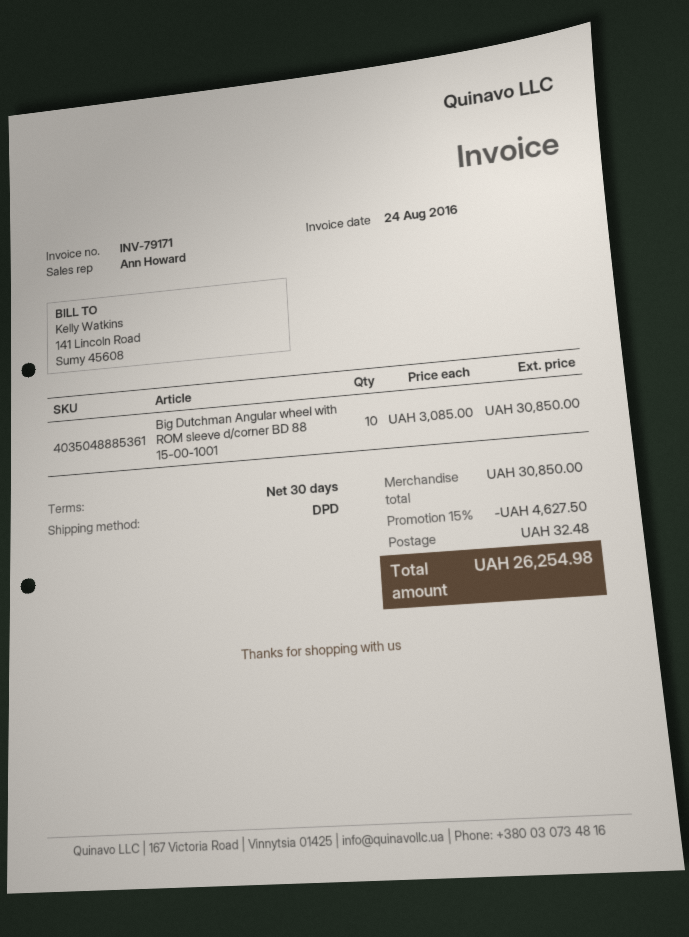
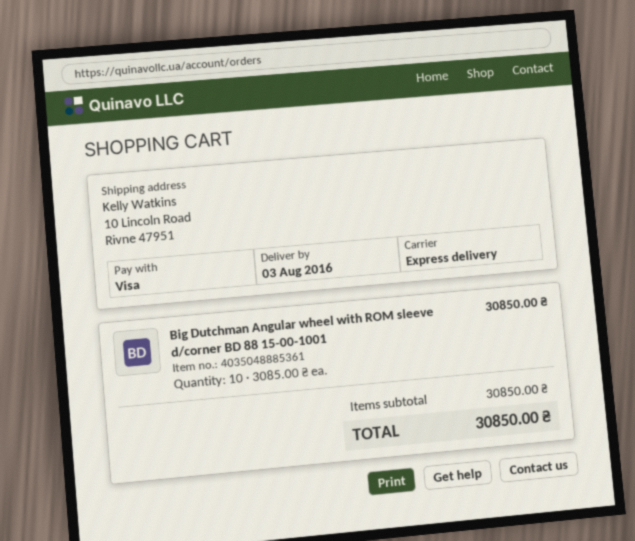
shipping method: DPD -> express
discount: 15% = 4627.50 -> none
shipping: 32.48 -> none
total: 26254.98 -> 30850.00

